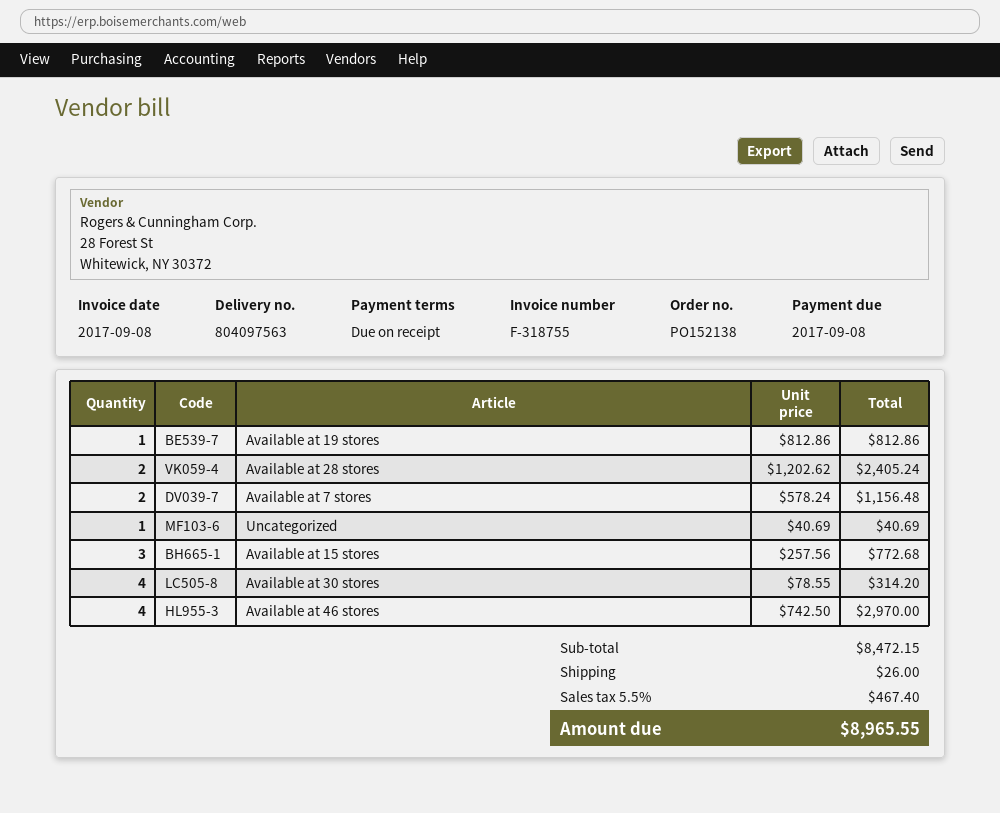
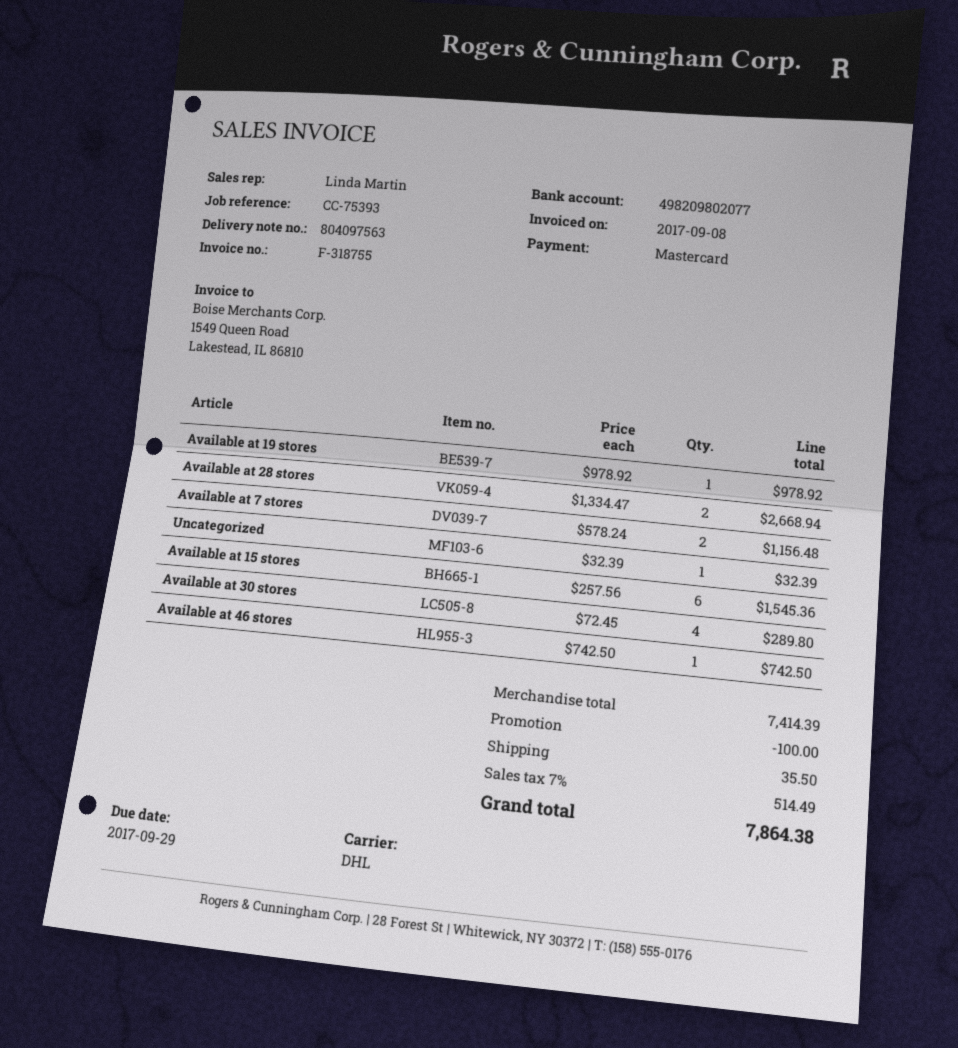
due date: 2017-09-08 -> 2017-09-29
Available at 19 stores: 1 x 812.86 = 812.86 -> 1 x 978.92 = 978.92
Available at 28 stores: 2 x 1202.62 = 2405.24 -> 2 x 1334.47 = 2668.94
Uncategorized: 1 x 40.69 = 40.69 -> 1 x 32.39 = 32.39
Available at 15 stores: 3 x 257.56 = 772.68 -> 6 x 257.56 = 1545.36
Available at 30 stores: 4 x 78.55 = 314.20 -> 4 x 72.45 = 289.80
Available at 46 stores: 4 x 742.50 = 2970.00 -> 1 x 742.50 = 742.50
subtotal: 8472.15 -> 7414.39
discount: none -> 100.00
shipping: 26.00 -> 35.50
tax: 5.5% = 467.40 -> 7% = 514.49
total: 8965.55 -> 7864.38

